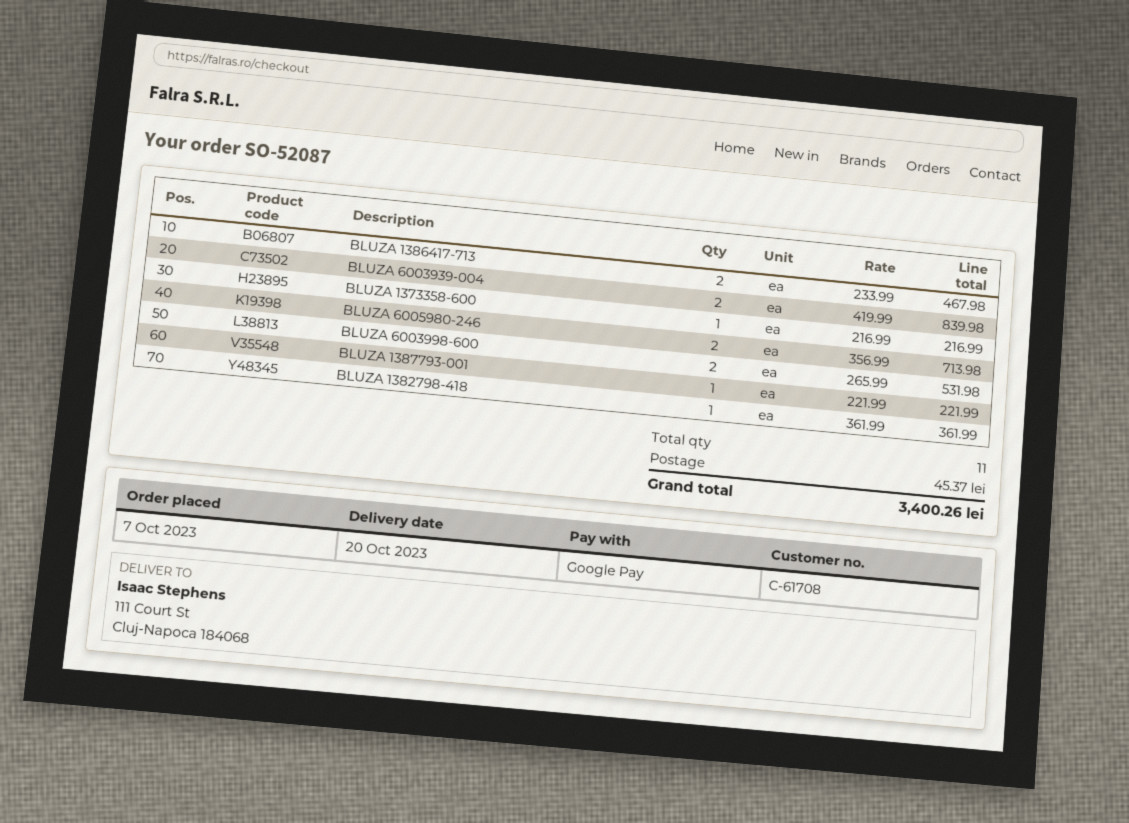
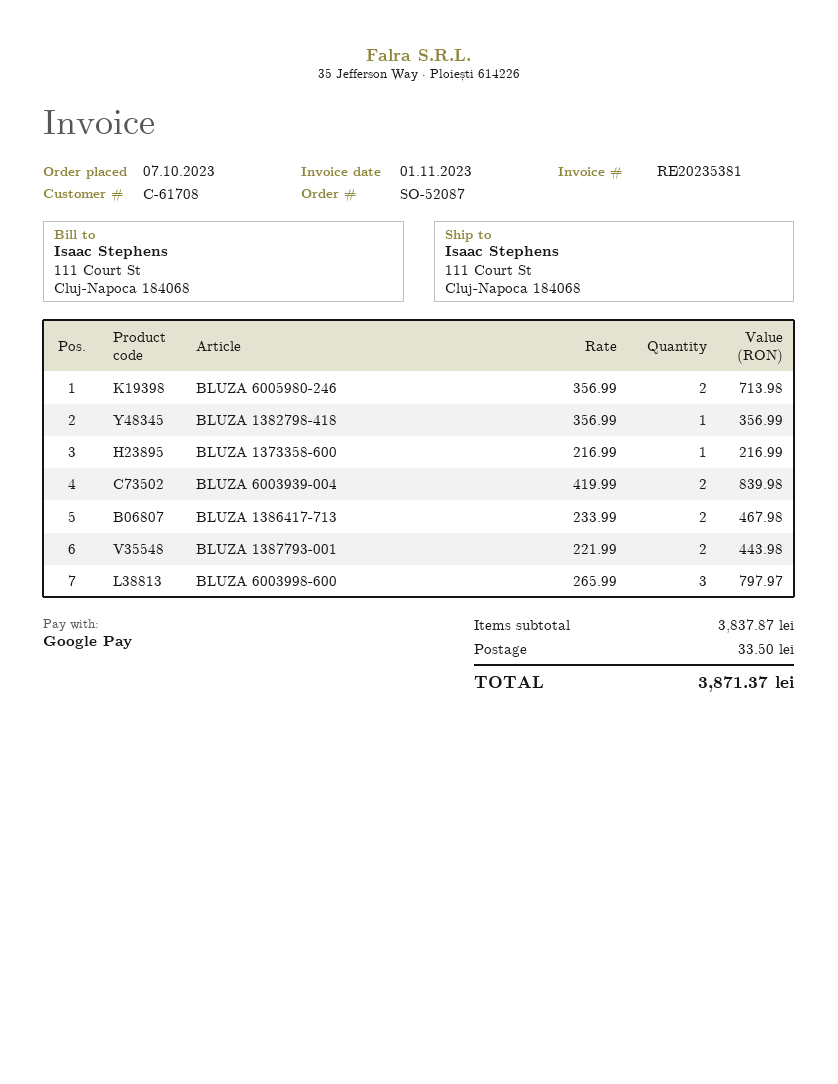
BLUZA 6003998-600: 2 x 265.99 = 531.98 -> 3 x 265.99 = 797.97
BLUZA 1387793-001: 1 x 221.99 = 221.99 -> 2 x 221.99 = 443.98
BLUZA 1382798-418: 1 x 361.99 = 361.99 -> 1 x 356.99 = 356.99
shipping: 45.37 -> 33.50
total: 3400.26 -> 3871.37

